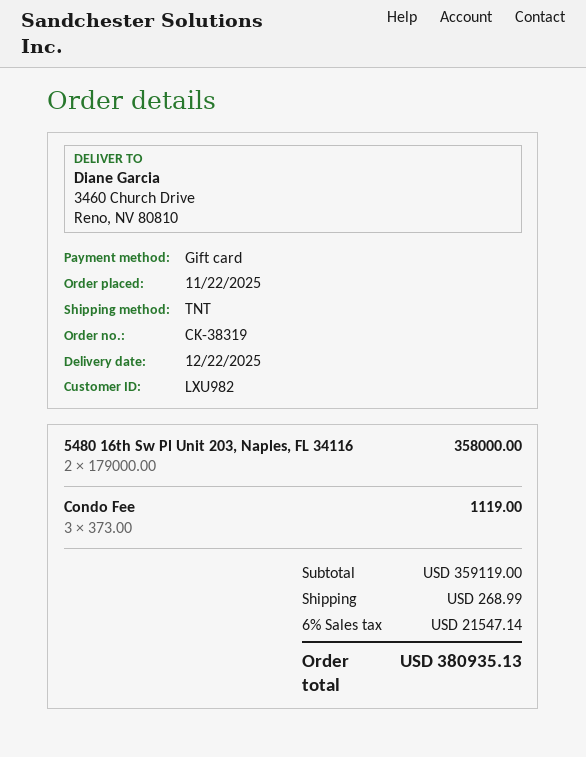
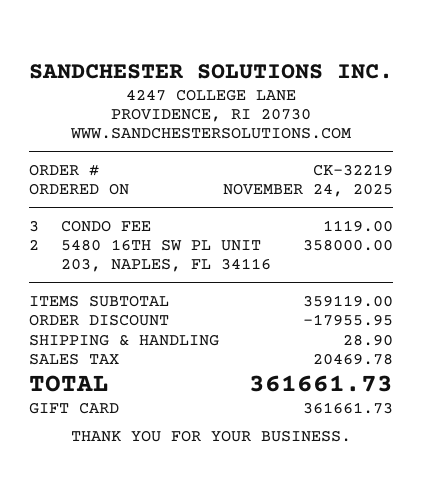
order number: CK-38319 -> CK-32219
order date: 2025-11-22 -> 2025-11-24
discount: none -> 17955.95
shipping: 268.99 -> 28.90
tax: 21547.14 -> 20469.78
total: 380935.13 -> 361661.73

